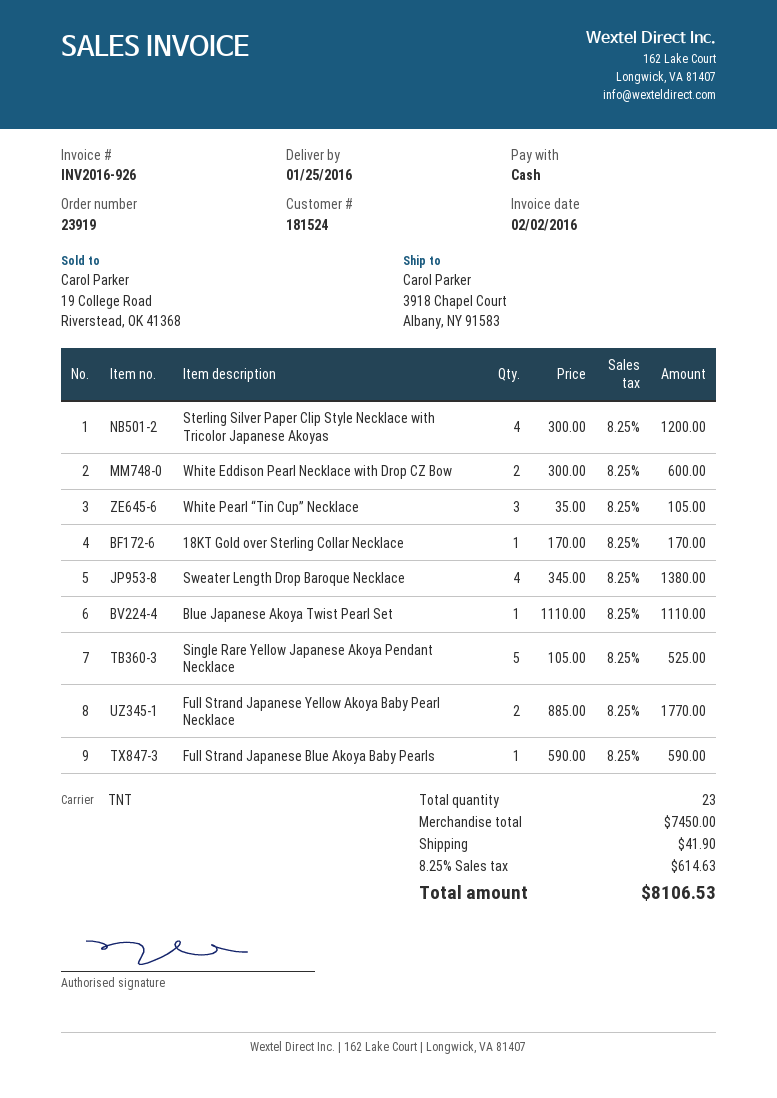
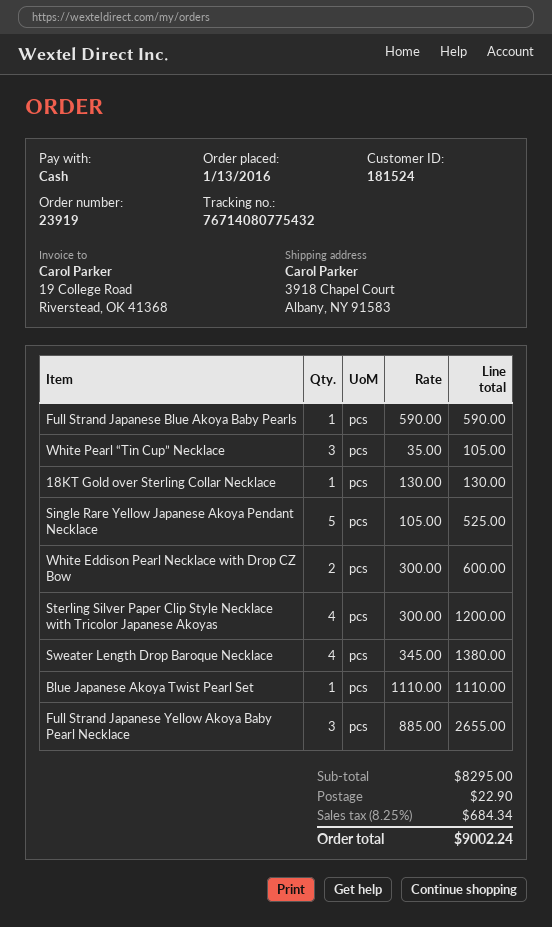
18KT Gold over Sterling Collar Necklace: 1 x 170.00 = 170.00 -> 1 x 130.00 = 130.00
Full Strand Japanese Yellow Akoya Baby Pearl Necklace: 2 x 885.00 = 1770.00 -> 3 x 885.00 = 2655.00
subtotal: 7450.00 -> 8295.00
shipping: 41.90 -> 22.90
tax: 8.25% = 614.63 -> 8.25% = 684.34
total: 8106.53 -> 9002.24

